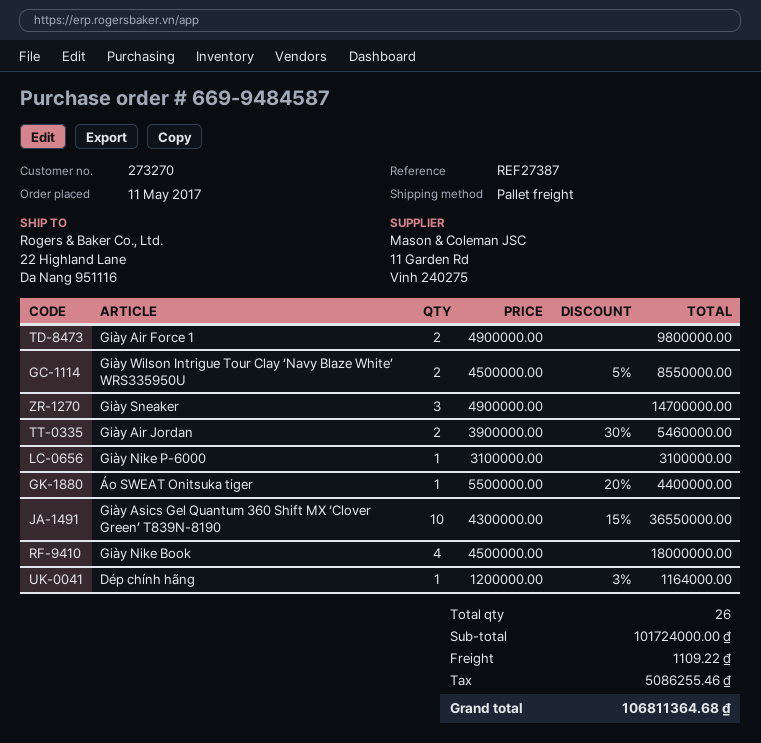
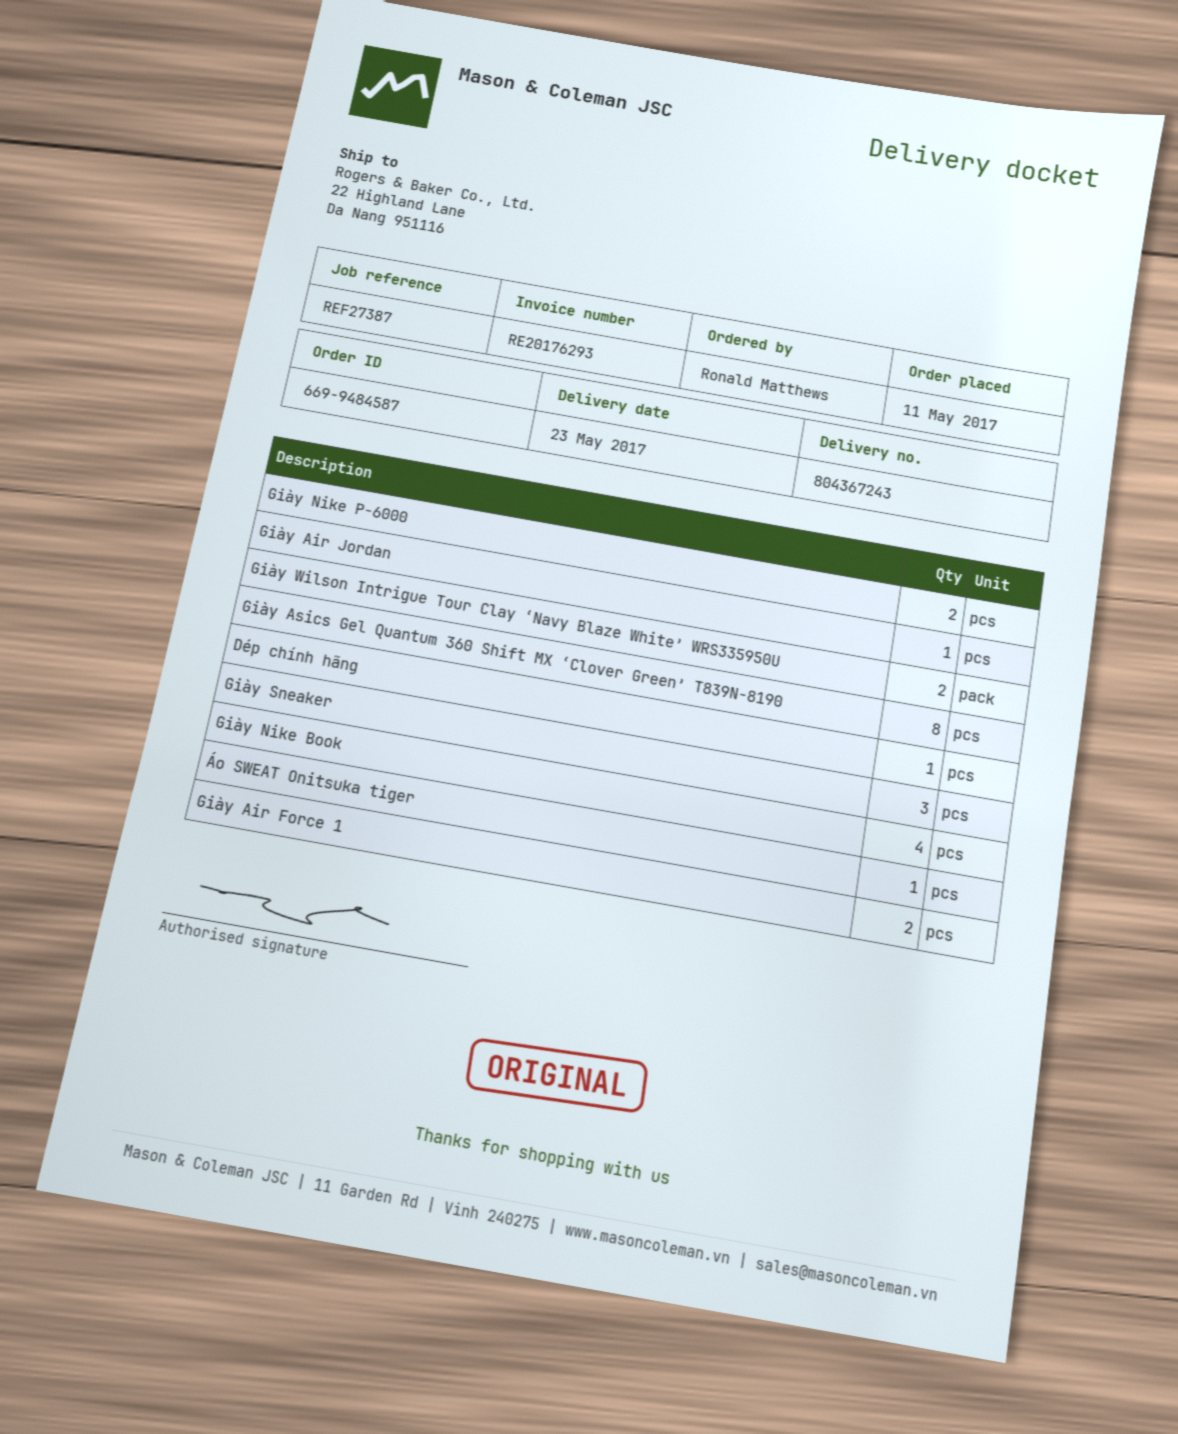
Giày Air Jordan: 2 -> 1
Giày Nike P-6000: 1 -> 2
Giày Asics Gel Quantum 360 Shift MX ‘Clover Green’ T839N-8190: 10 -> 8

